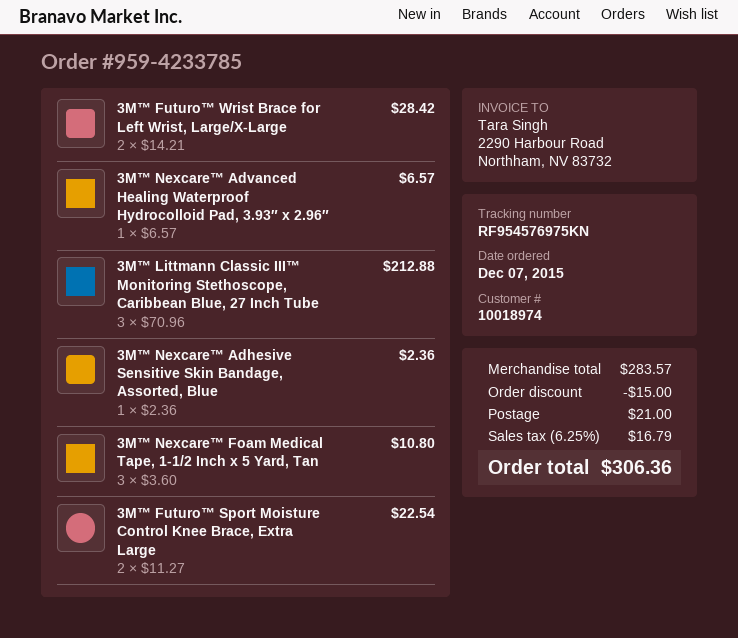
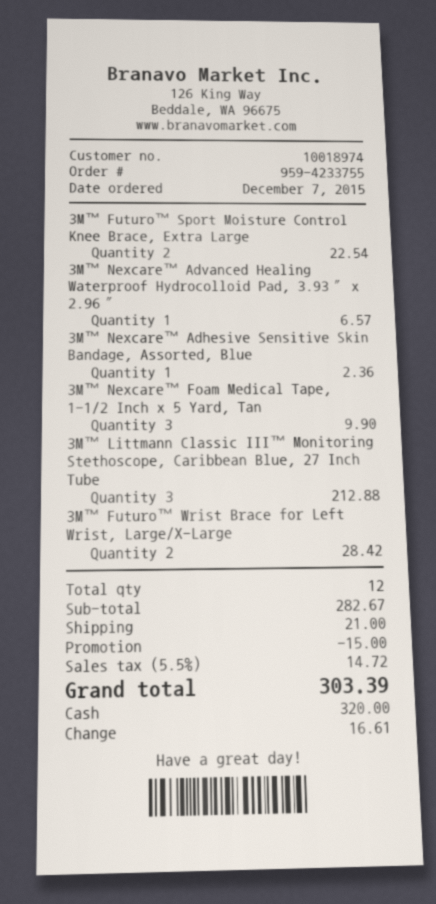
order number: 959-4233785 -> 959-4233755
3M™ Nexcare™ Foam Medical Tape, 1-1/2 Inch x 5 Yard, Tan: 3 for 10.80 -> 3 for 9.90
subtotal: 283.57 -> 282.67
tax: 6.25% = 16.79 -> 5.5% = 14.72
total: 306.36 -> 303.39

